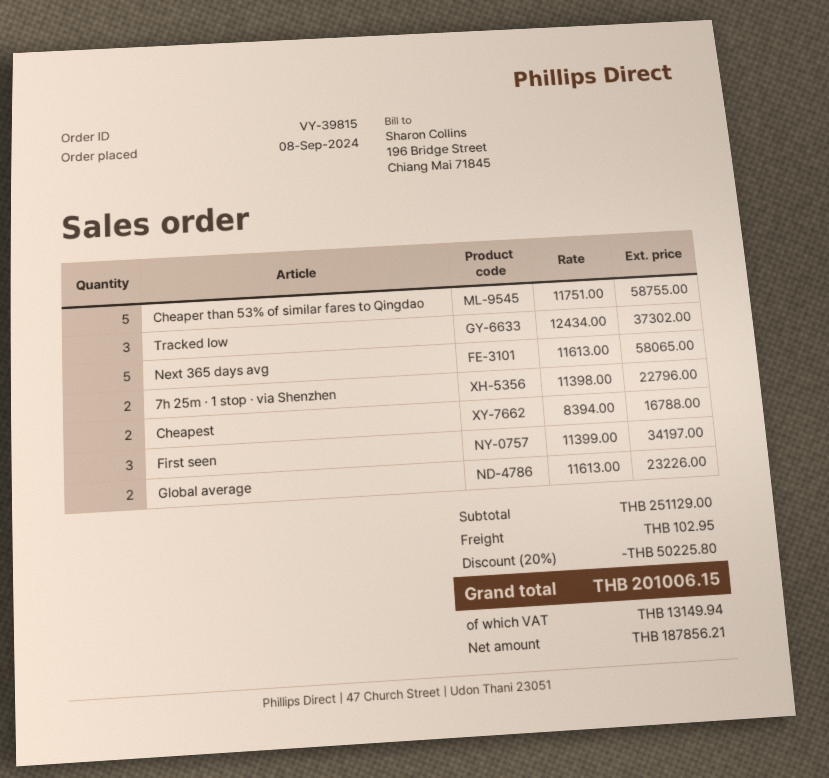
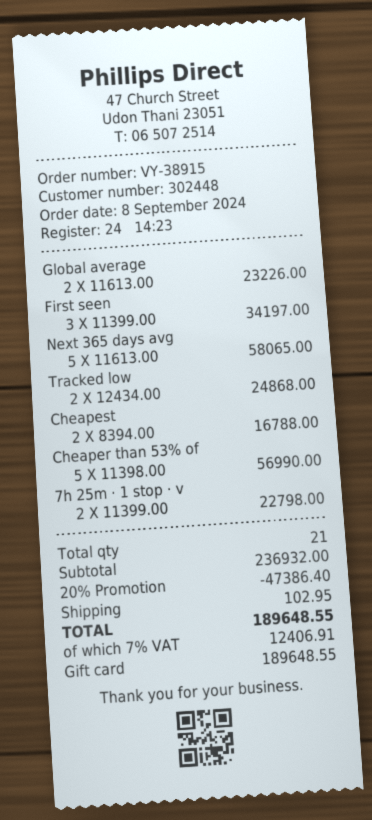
order number: VY-39815 -> VY-38915
Cheaper than 53% of similar fares to Qingdao: 5 x 11751.00 = 58755.00 -> 5 x 11398.00 = 56990.00
Tracked low: 3 x 12434.00 = 37302.00 -> 2 x 12434.00 = 24868.00
7h 25m · 1 stop · via Shenzhen: 2 x 11398.00 = 22796.00 -> 2 x 11399.00 = 22798.00
subtotal: 251129.00 -> 236932.00
discount: 20% = 50225.80 -> 20% = 47386.40
tax: 13149.94 -> 12406.91
total: 201006.15 -> 189648.55

